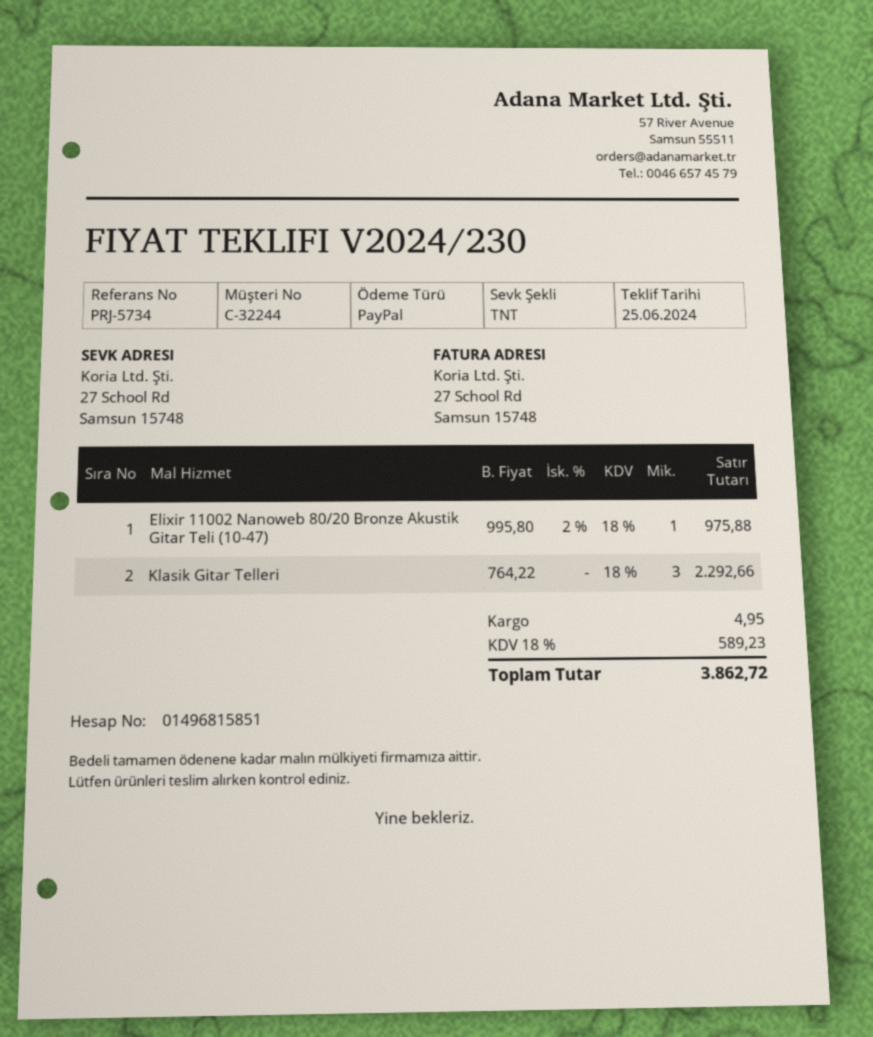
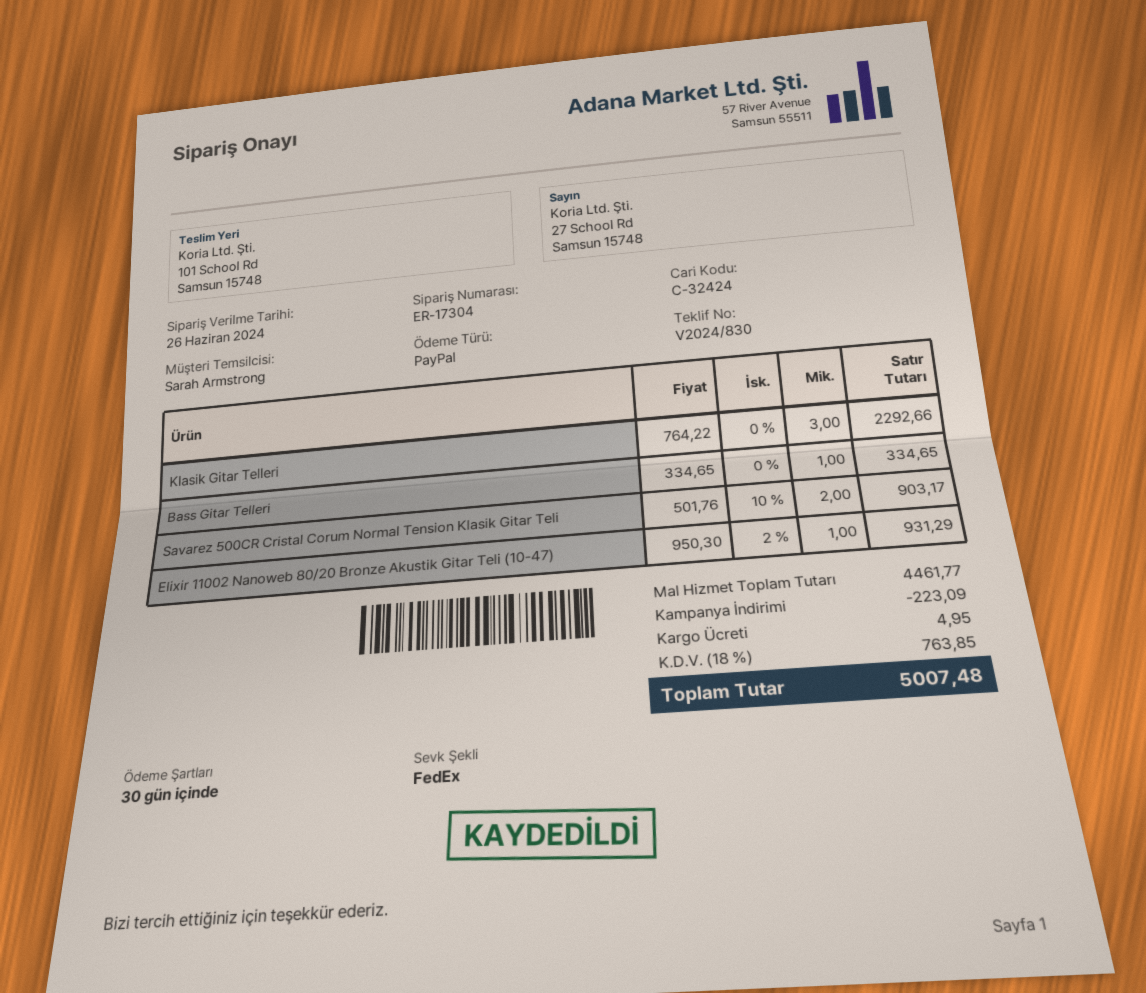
quote number: V2024/230 -> V2024/830
customer number: C-32244 -> C-32424
shipping method: TNT -> FedEx
ship to: 27 School Rd, Samsun 15748 -> 101 School Rd, Samsun 15748
Elixir 11002 Nanoweb 80/20 Bronze Akustik Gitar Teli (10-47): 1 x 995.80 - 2% = 975.88 -> 1 x 950.30 - 2% = 931.29
Bass Gitar Telleri: none -> 1 x 334.65 = 334.65
Savarez 500CR Cristal Corum Normal Tension Klasik Gitar Teli: none -> 2 x 501.76 - 10% = 903.17
discount: none -> 223.09
tax: 18% = 589.23 -> 18% = 763.85
total: 3862.72 -> 5007.48

